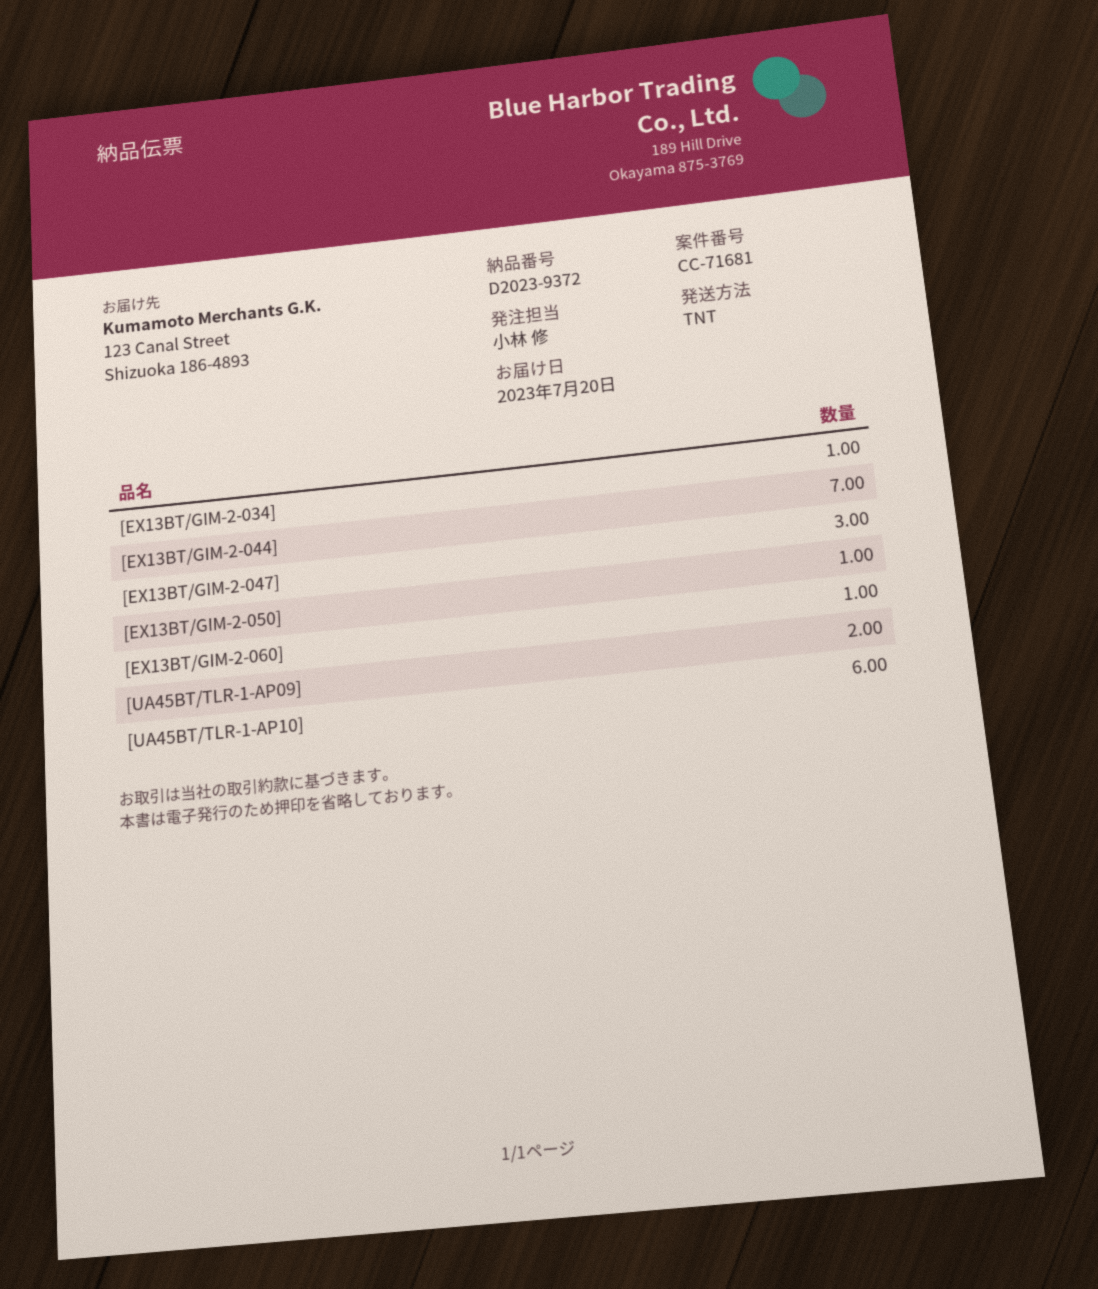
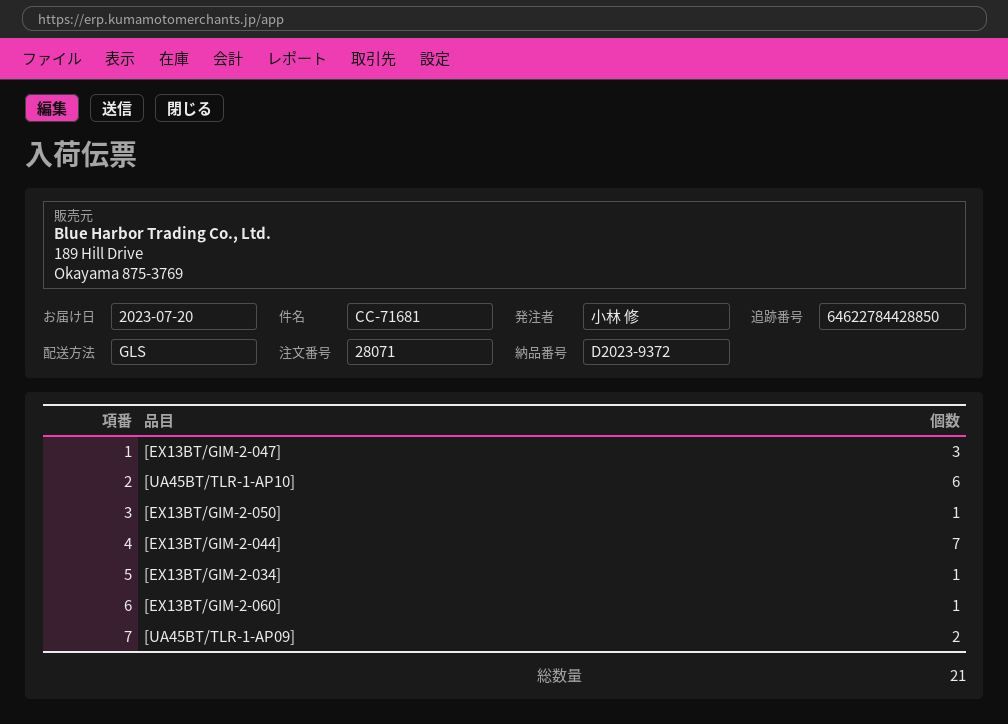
shipping method: TNT -> GLS

